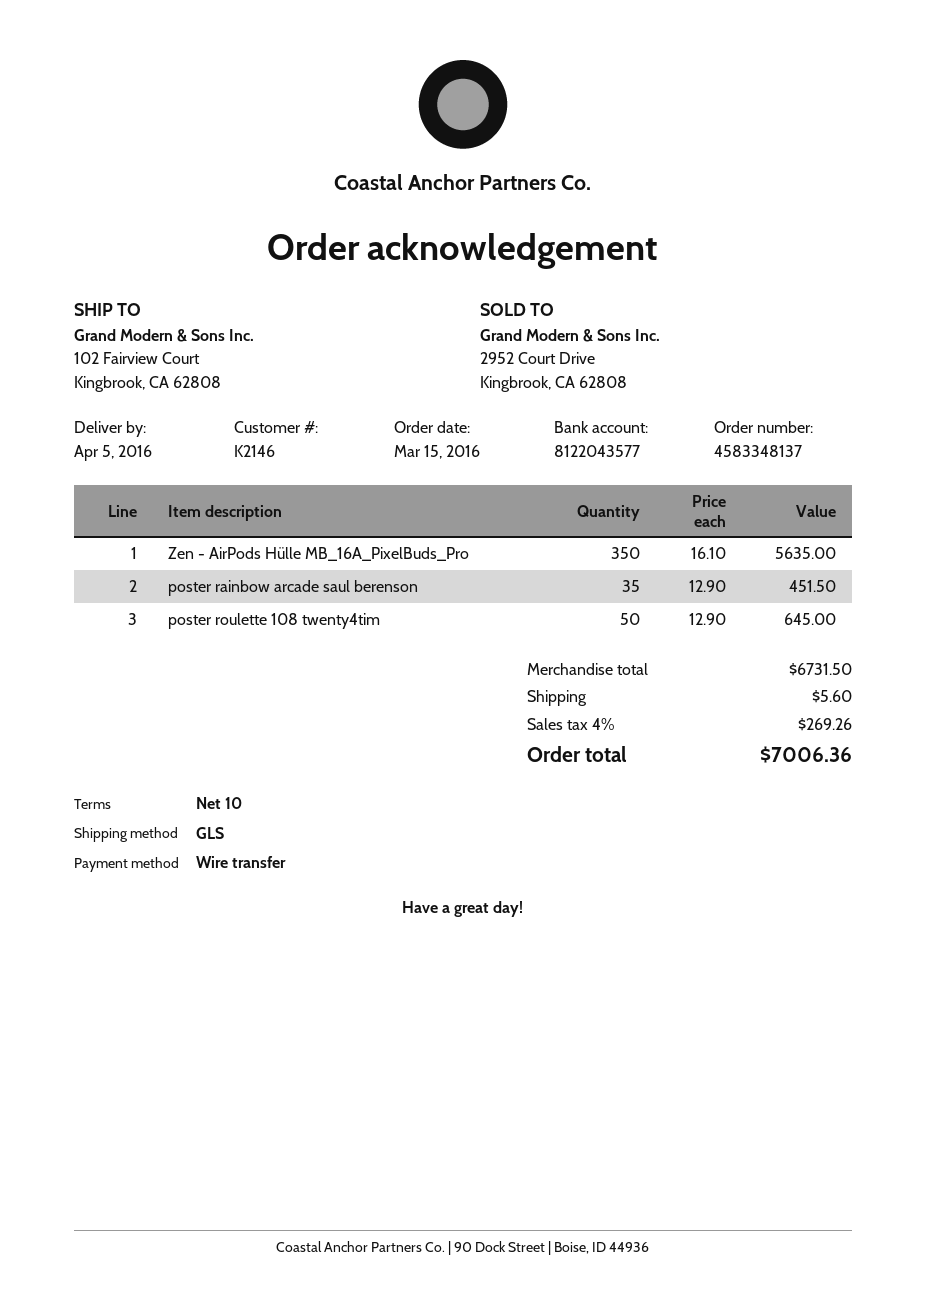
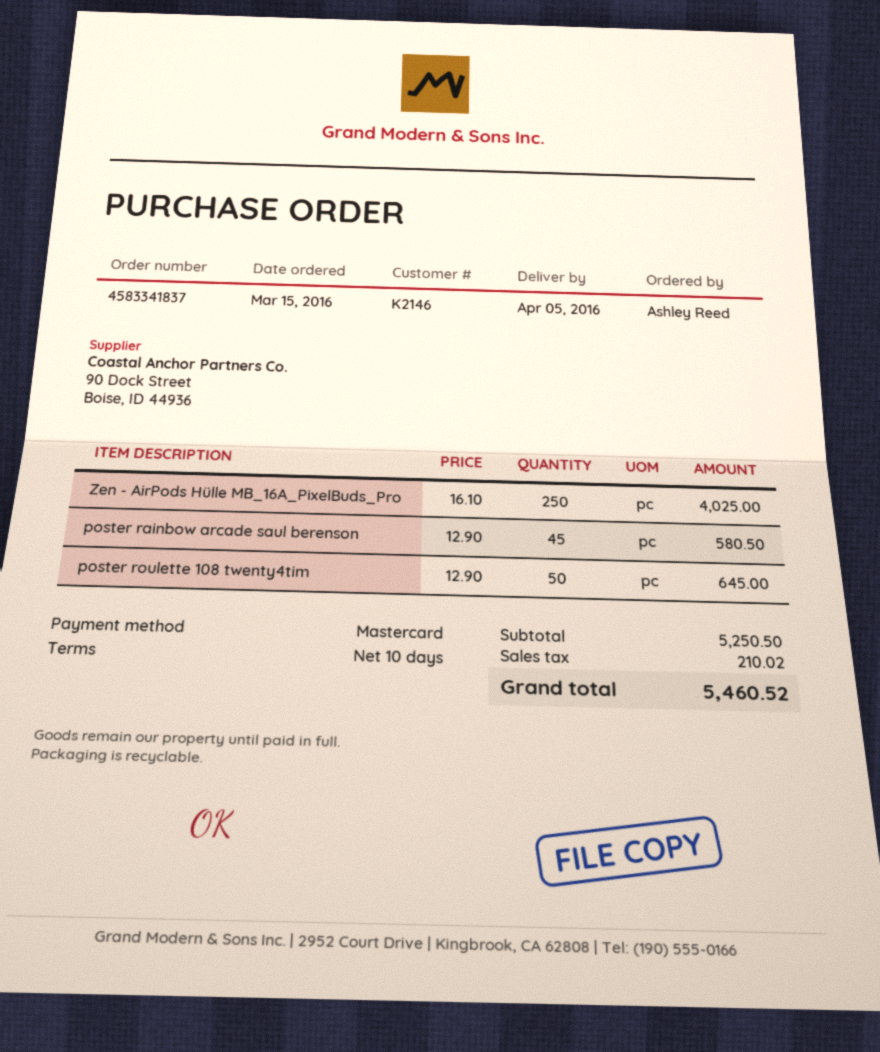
order number: 4583348137 -> 4583341837
payment method: bank transfer -> Mastercard
Zen - AirPods Hülle MB_16A_PixelBuds_Pro: 350 x 16.10 = 5635.00 -> 250 x 16.10 = 4025.00
poster rainbow arcade saul berenson: 35 x 12.90 = 451.50 -> 45 x 12.90 = 580.50
subtotal: 6731.50 -> 5250.50
shipping: 5.60 -> none
tax: 269.26 -> 210.02
total: 7006.36 -> 5460.52

